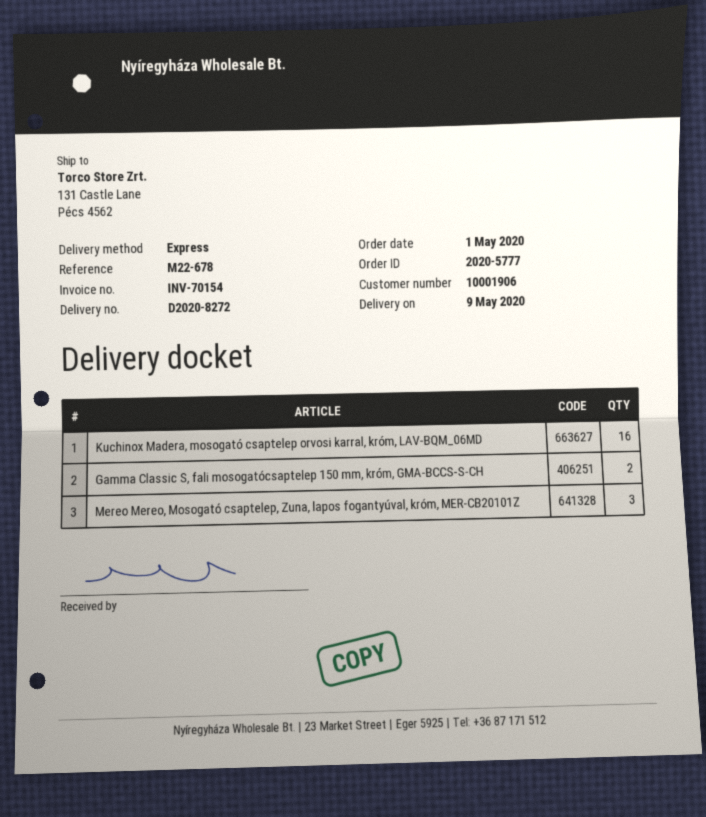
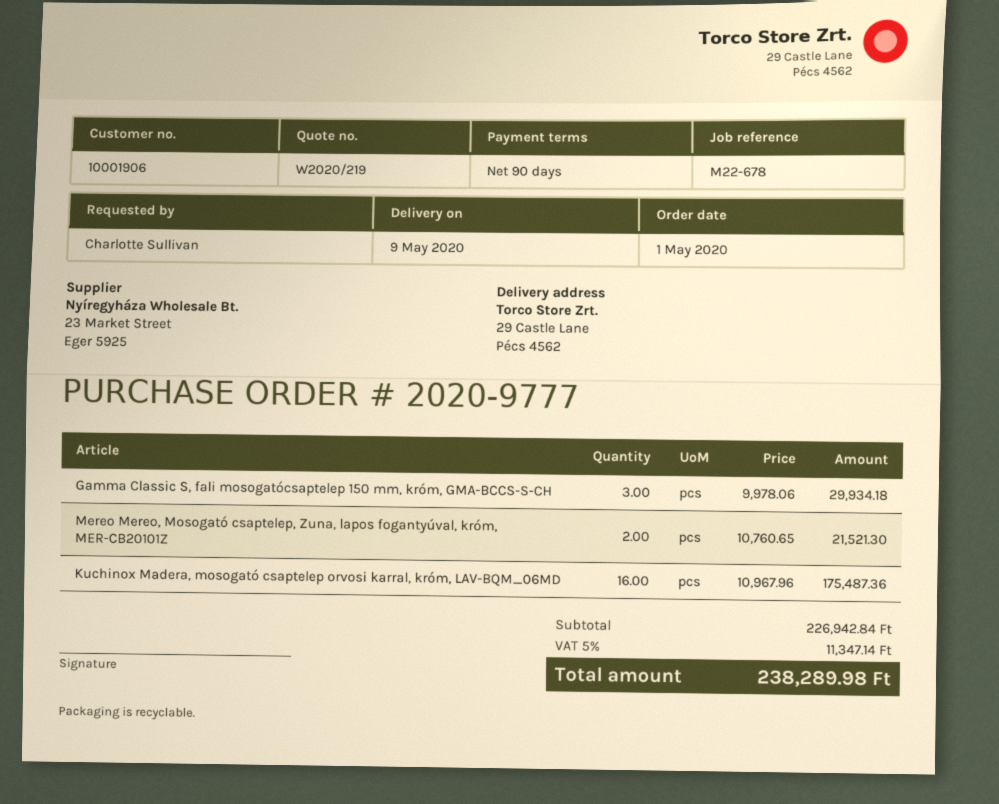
order number: 2020-5777 -> 2020-9777
ship to: 131 Castle Lane, Pécs 4562 -> 29 Castle Lane, Pécs 4562
Gamma Classic S, fali mosogatócsaptelep 150 mm, króm, GMA-BCCS-S-CH: 2 -> 3
Mereo Mereo, Mosogató csaptelep, Zuna, lapos fogantyúval, króm, MER-CB20101Z: 3 -> 2

